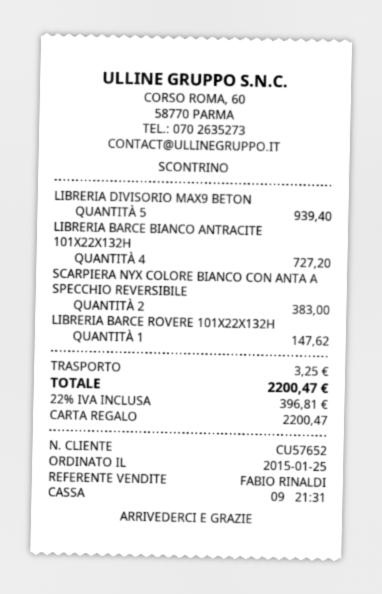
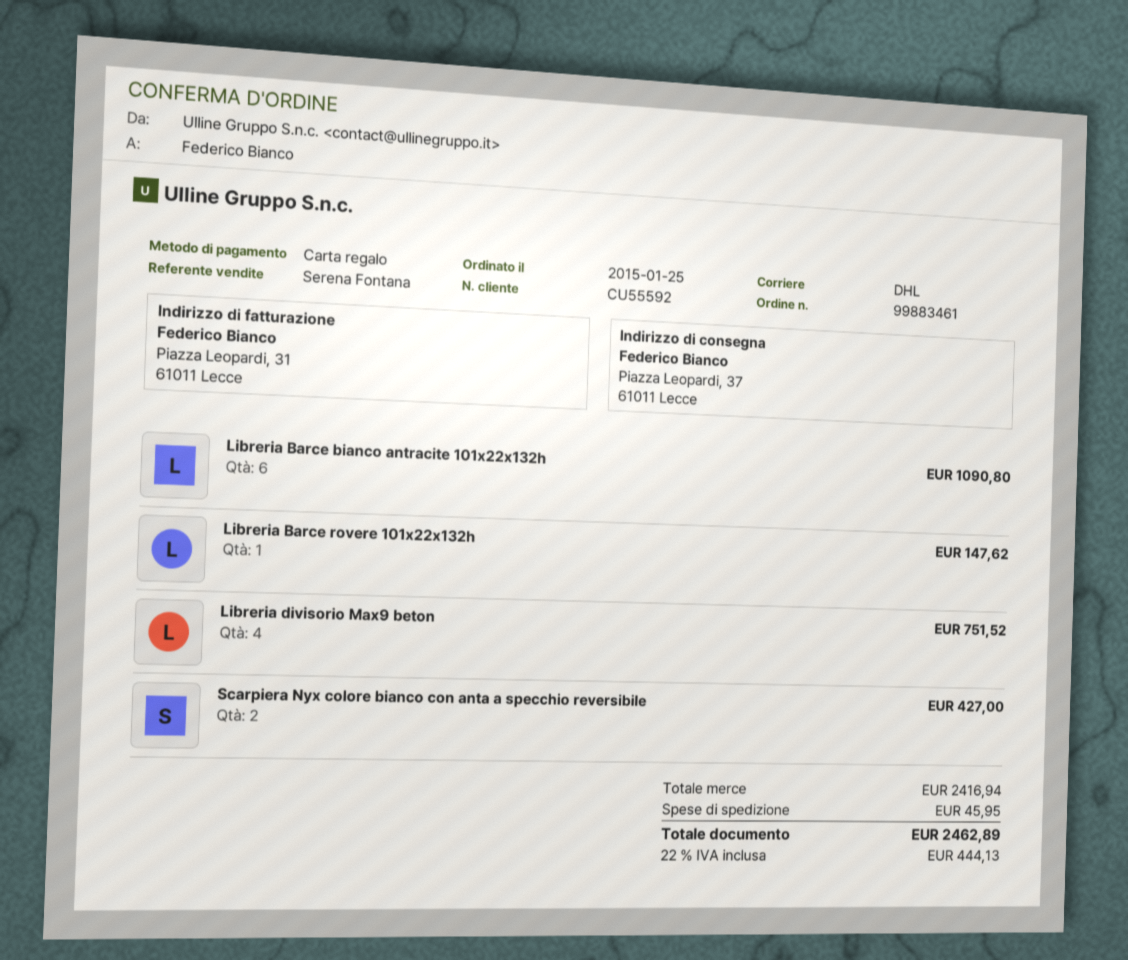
customer number: CU57652 -> CU55592
sales rep: FABIO RINALDI -> Serena Fontana
LIBRERIA DIVISORIO MAX9 BETON: 5 for 939.40 -> 4 for 751.52
LIBRERIA BARCE BIANCO ANTRACITE 101X22X132H: 4 for 727.20 -> 6 for 1090.80
SCARPIERA NYX COLORE BIANCO CON ANTA A SPECCHIO REVERSIBILE: 2 for 383.00 -> 2 for 427.00
shipping: 3.25 -> 45.95
tax: 22% = 396.81 -> 22% = 444.13
total: 2200.47 -> 2462.89

